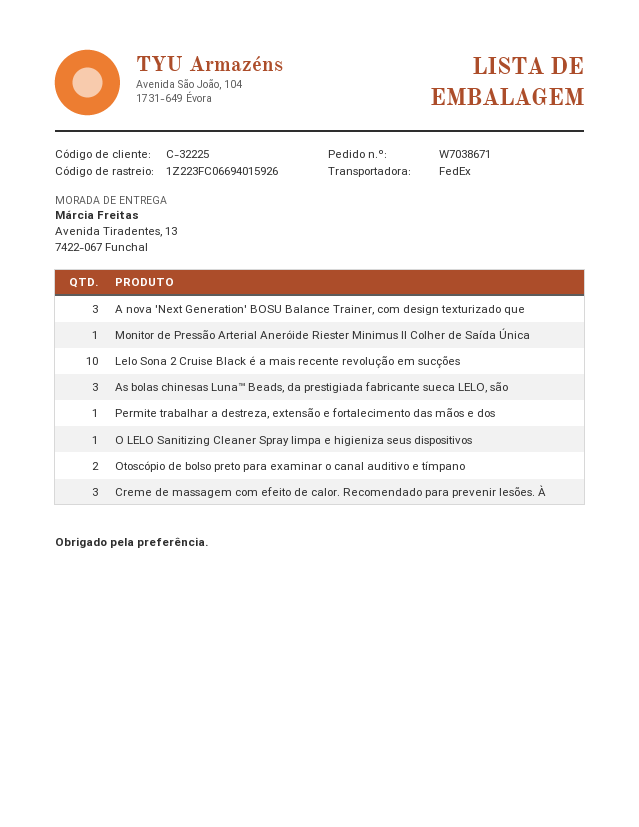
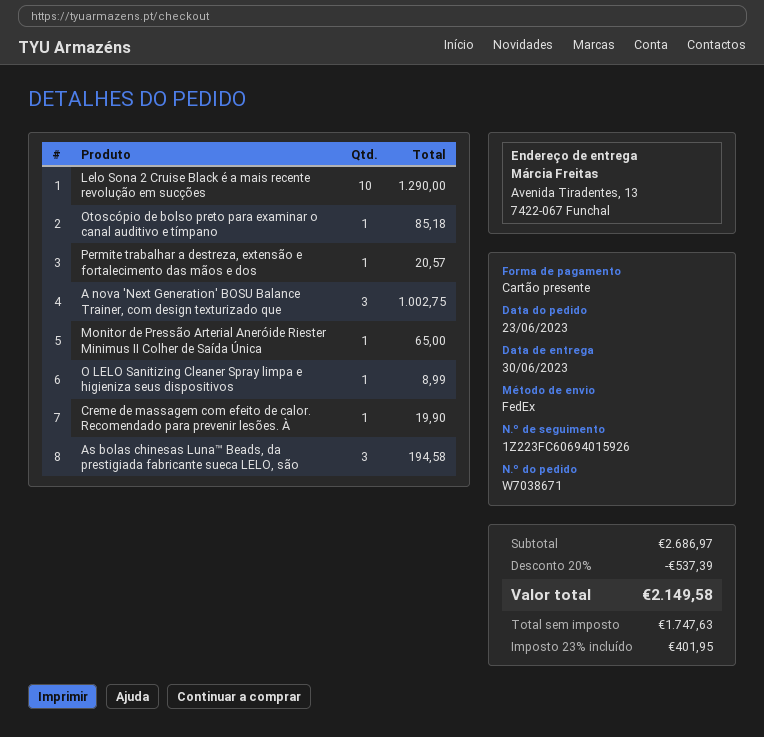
tracking number: 1Z223FC06694015926 -> 1Z223FC60694015926
Otoscópio de bolso preto para examinar o canal auditivo e tímpano: 2 -> 1
Creme de massagem com efeito de calor. Recomendado para prevenir lesões. À: 3 -> 1

